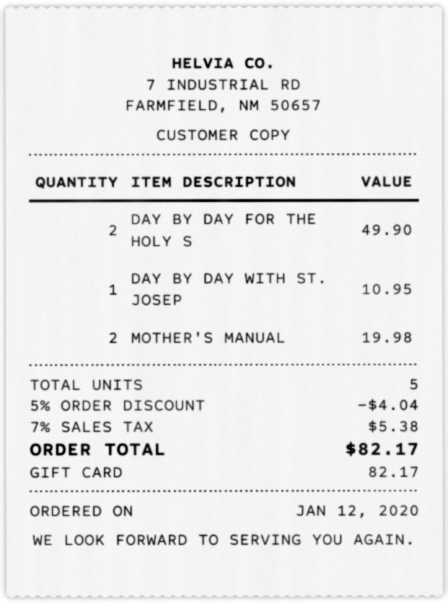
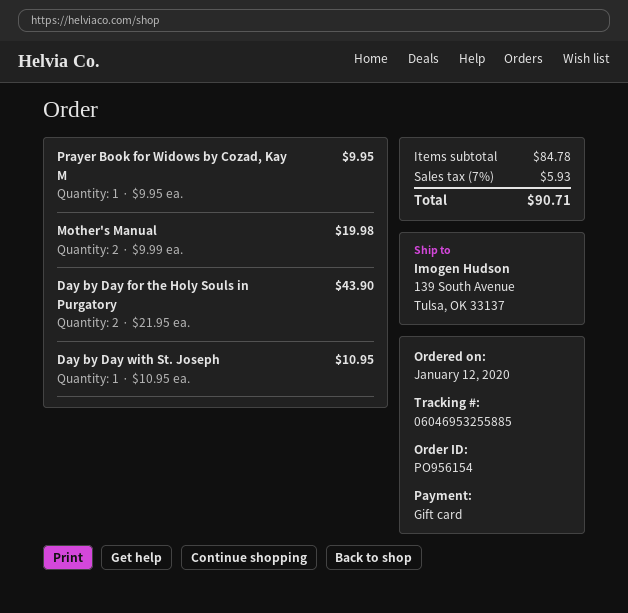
DAY BY DAY FOR THE HOLY S: 2 for 49.90 -> 2 for 43.90
Prayer Book for Widows by Cozad, Kay M: none -> 1 for 9.95
discount: 5% = 4.04 -> none
tax: 7% = 5.38 -> 7% = 5.93
total: 82.17 -> 90.71

